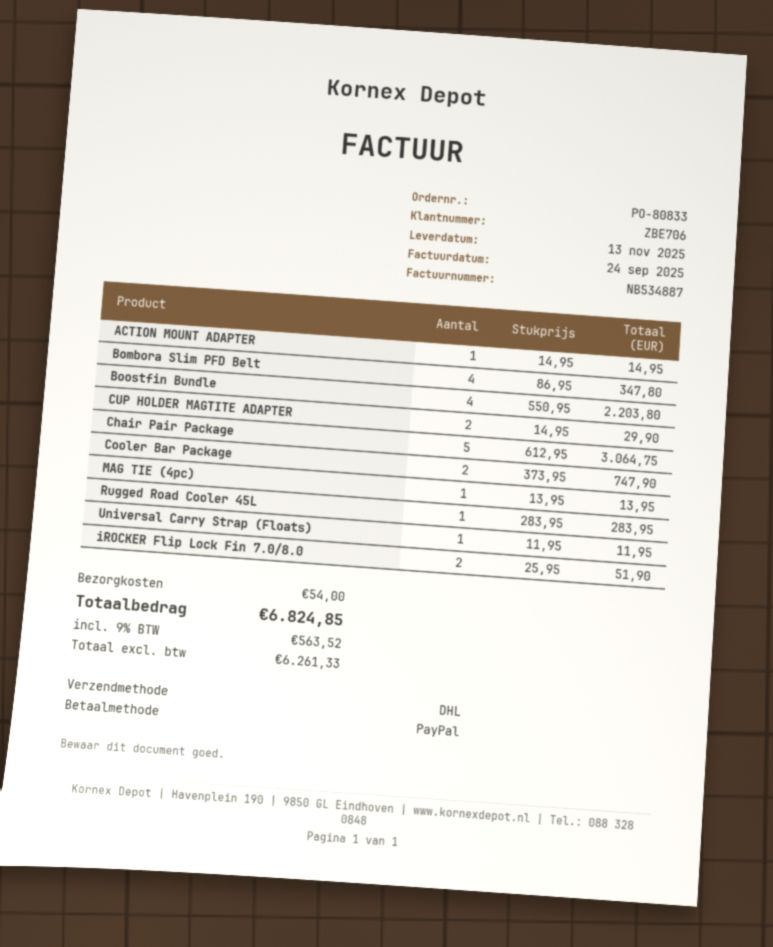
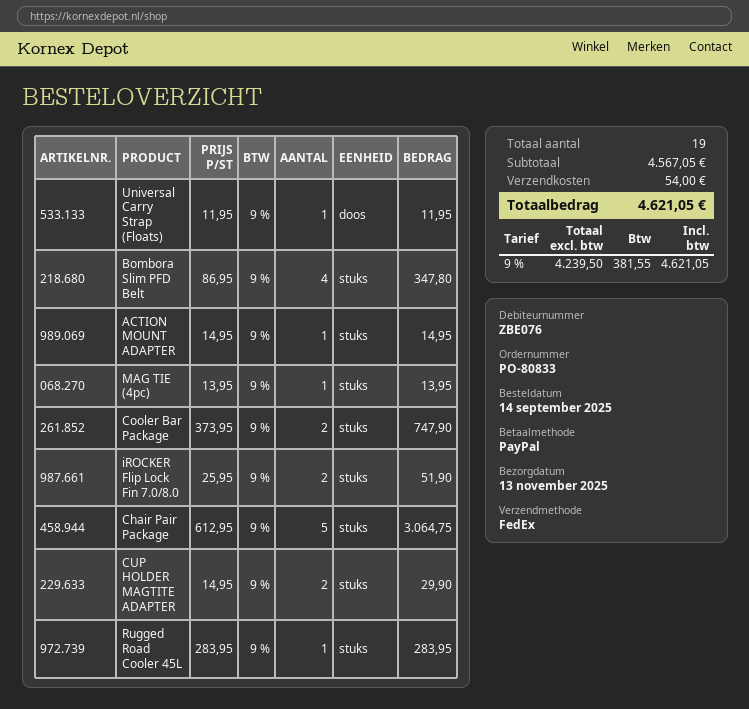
customer number: ZBE706 -> ZBE076
shipping method: DHL -> FedEx
Boostfin Bundle: 4 x 550.95 = 2203.80 -> none
net: 6261.33 -> 4239.50
tax: 9% = 563.52 -> 9% = 381.55
total: 6824.85 -> 4621.05

